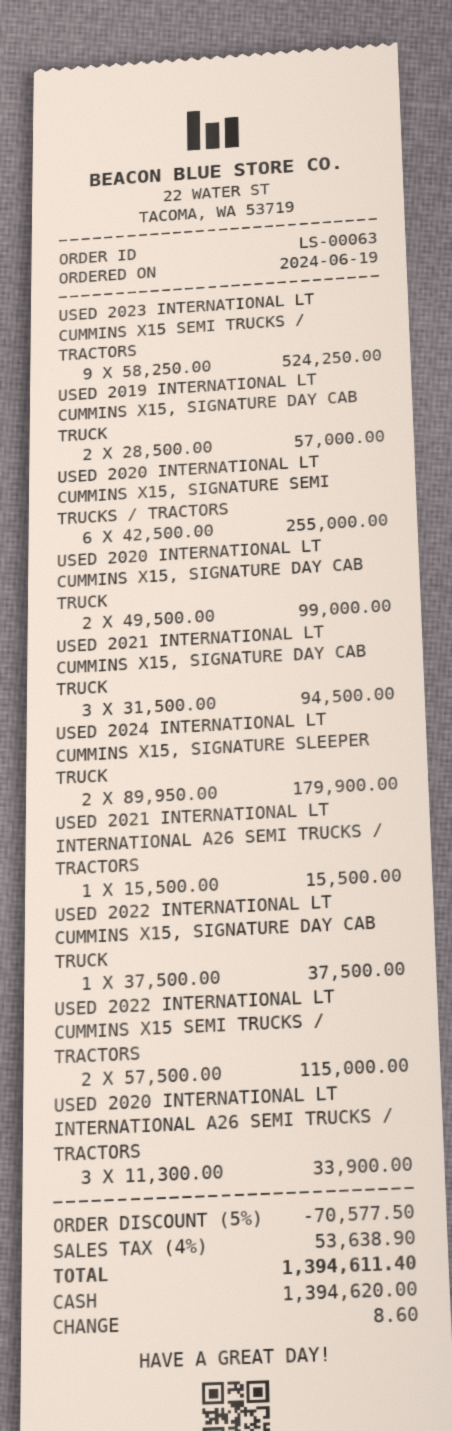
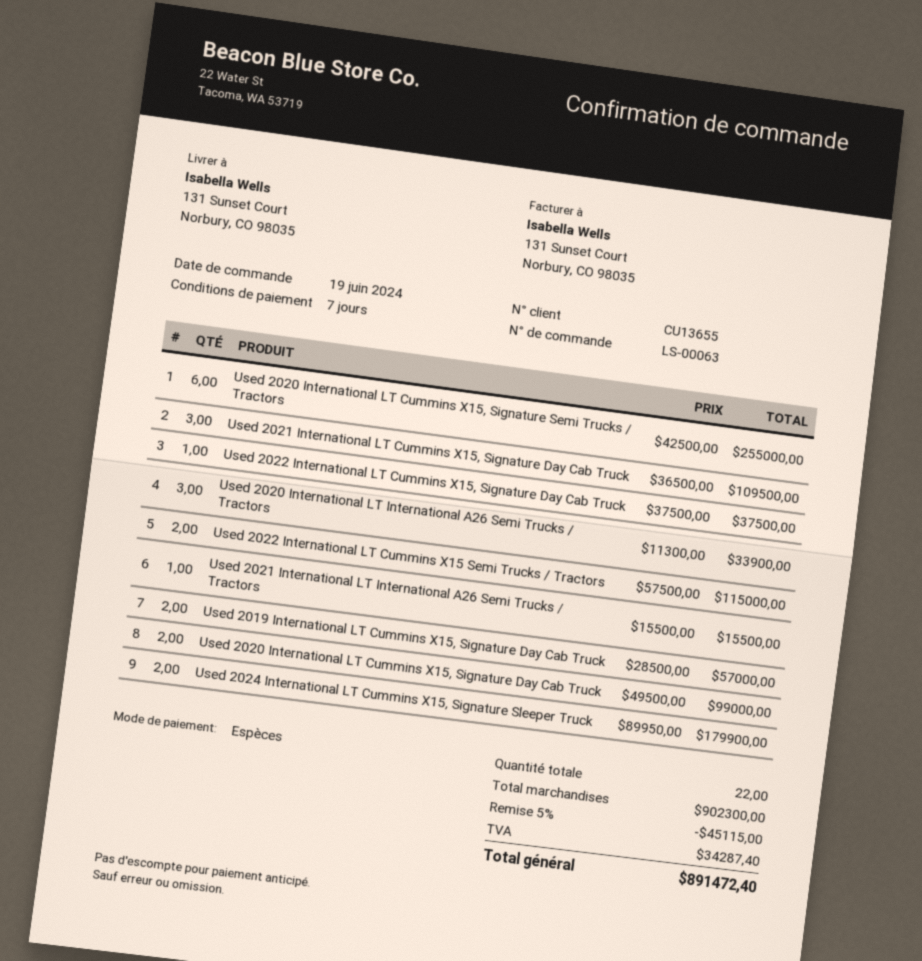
USED 2023 INTERNATIONAL LT CUMMINS X15 SEMI TRUCKS / TRACTORS: 9 x 58250.00 = 524250.00 -> none
USED 2021 INTERNATIONAL LT CUMMINS X15, SIGNATURE DAY CAB TRUCK: 3 x 31500.00 = 94500.00 -> 3 x 36500.00 = 109500.00
discount: 5% = 70577.50 -> 5% = 45115.00
tax: 53638.90 -> 34287.40
total: 1394611.40 -> 891472.40

